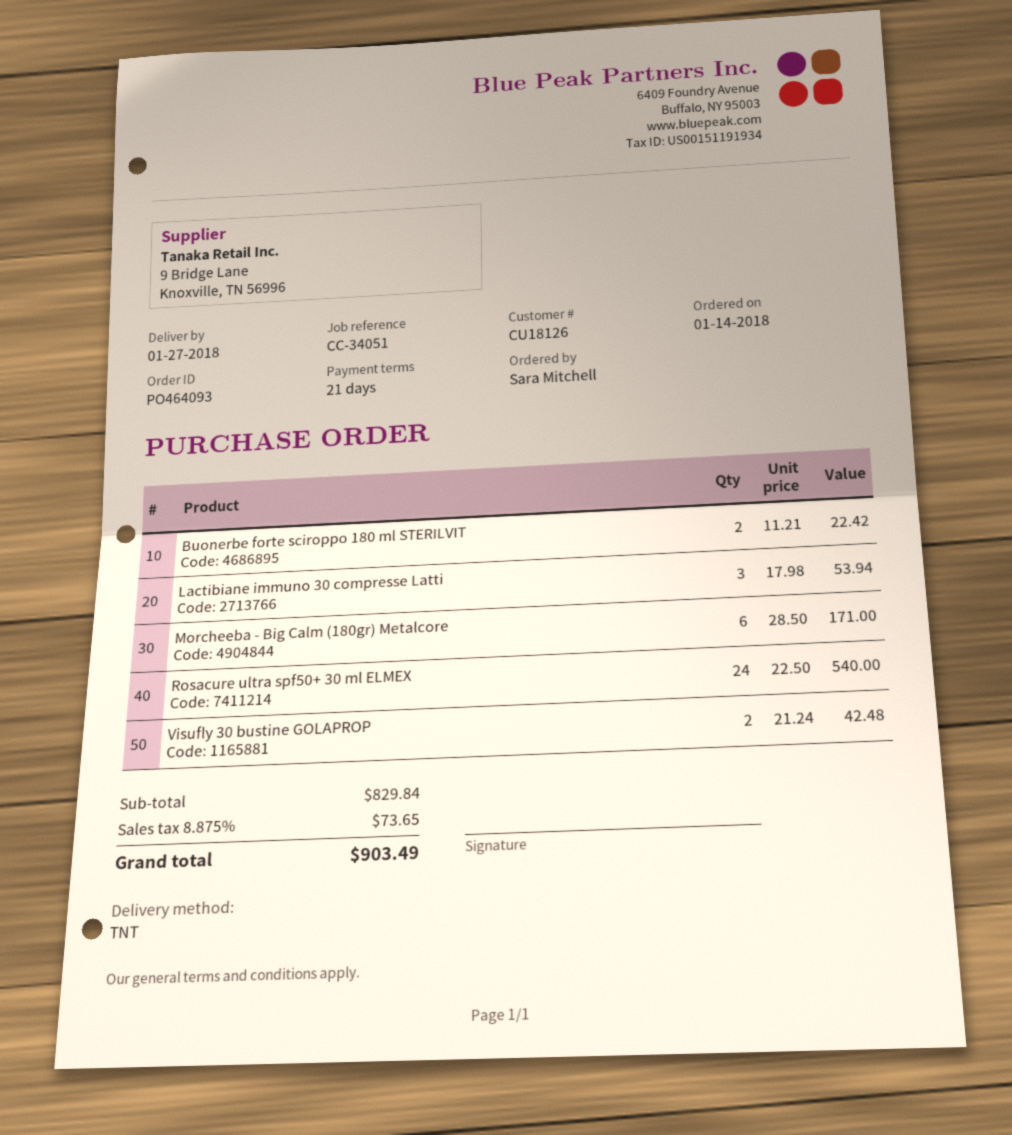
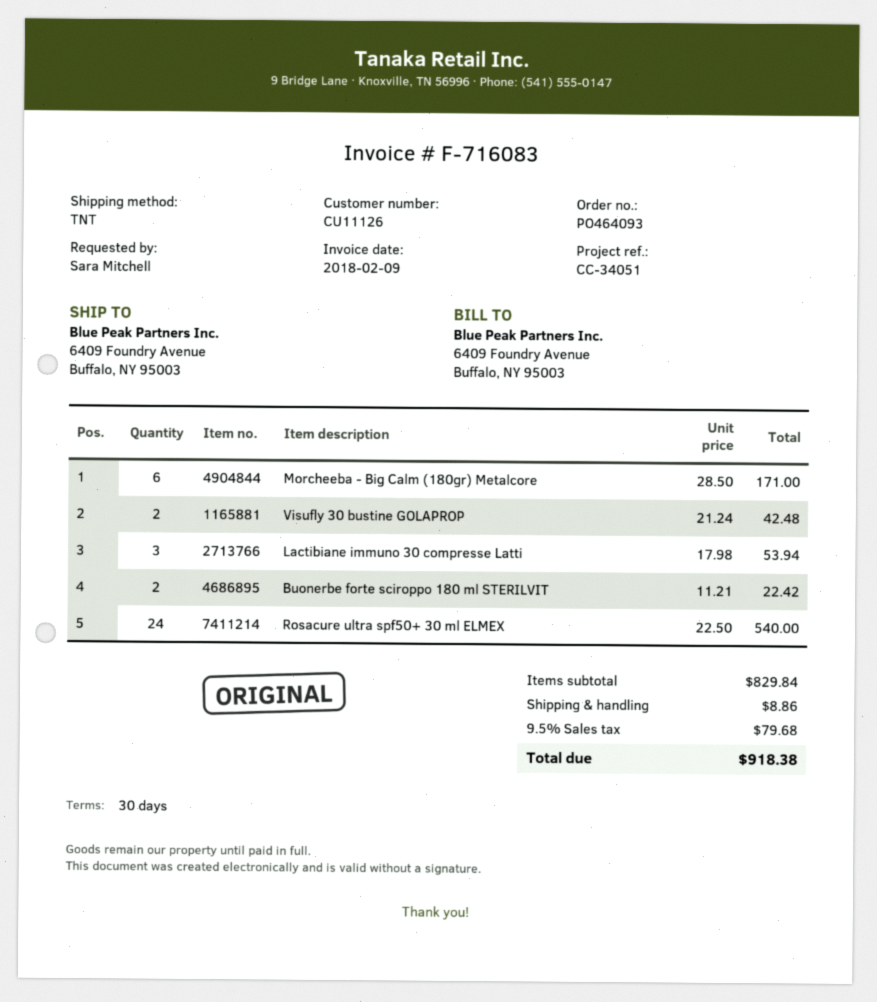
payment terms: 21 days -> 30 days
customer number: CU18126 -> CU11126
shipping: none -> 8.86
tax: 8.875% = 73.65 -> 9.5% = 79.68
total: 903.49 -> 918.38

